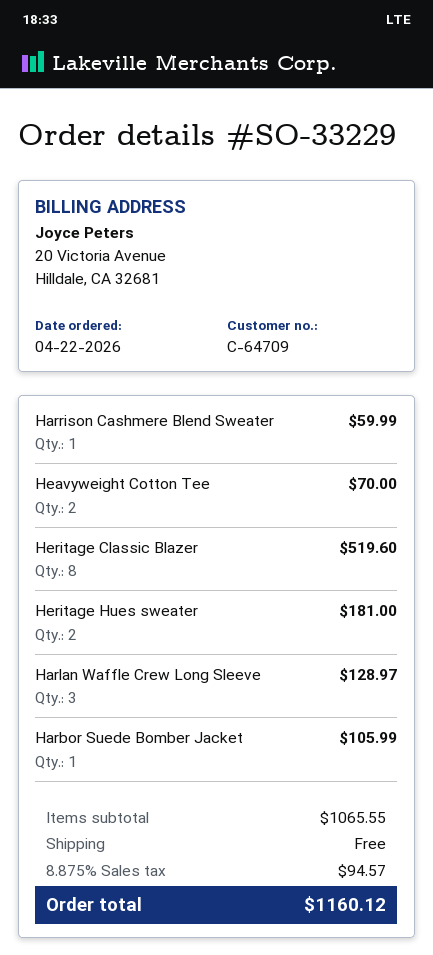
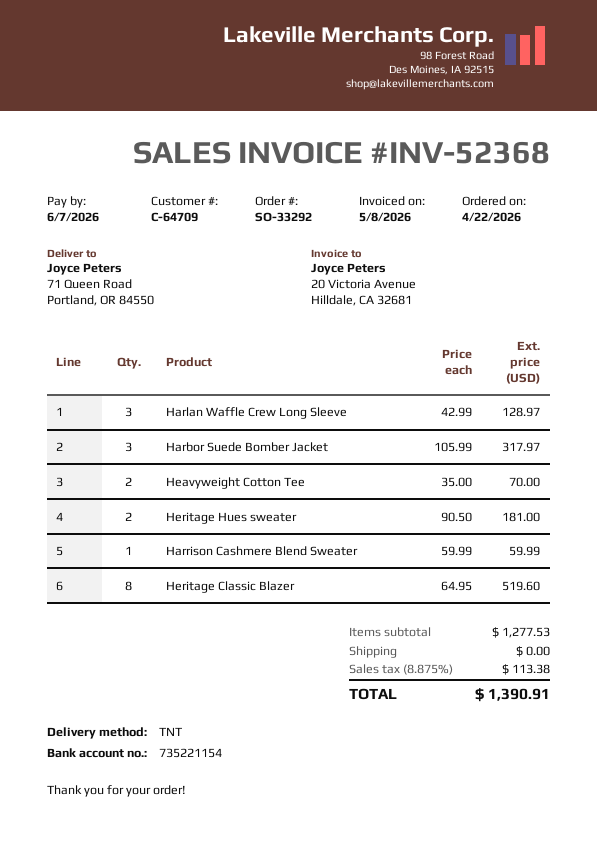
order number: SO-33229 -> SO-33292
Harbor Suede Bomber Jacket: 1 for 105.99 -> 3 for 317.97
subtotal: 1065.55 -> 1277.53
tax: 8.875% = 94.57 -> 8.875% = 113.38
total: 1160.12 -> 1390.91

